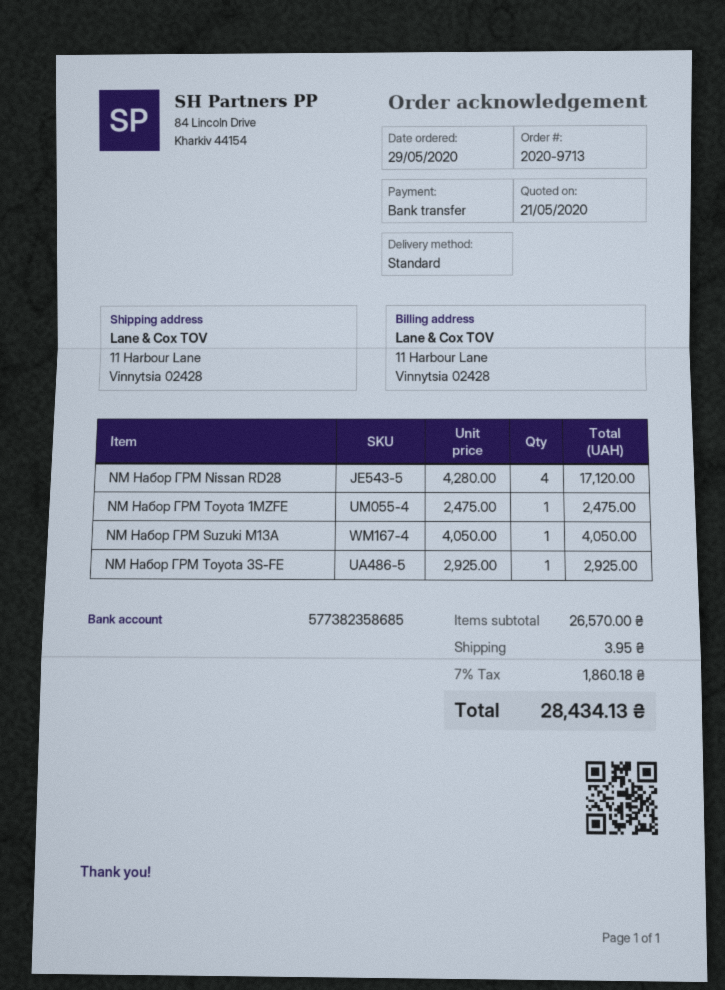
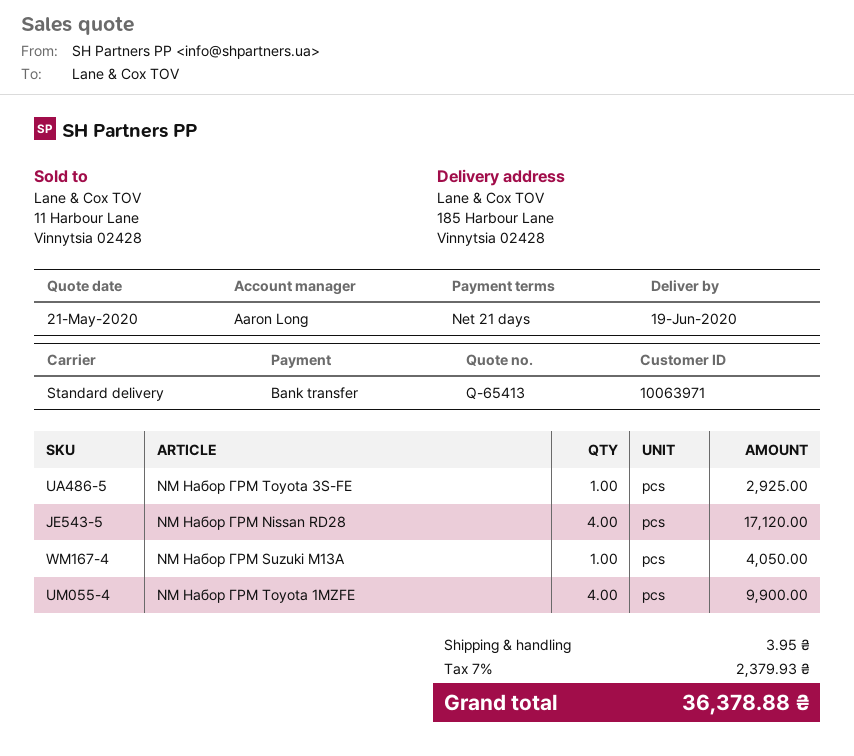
ship to: 11 Harbour Lane, Vinnytsia 02428 -> 185 Harbour Lane, Vinnytsia 02428
NM Набор ГРМ Toyota 1MZFE: 1 for 2475.00 -> 4 for 9900.00
tax: 7% = 1860.18 -> 7% = 2379.93
total: 28434.13 -> 36378.88

